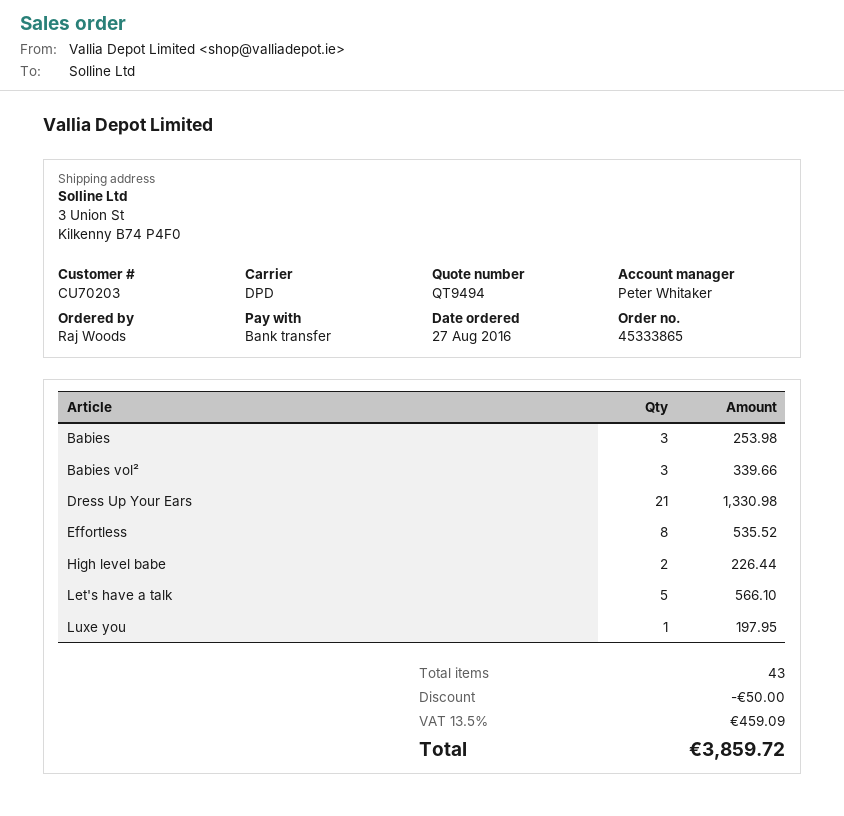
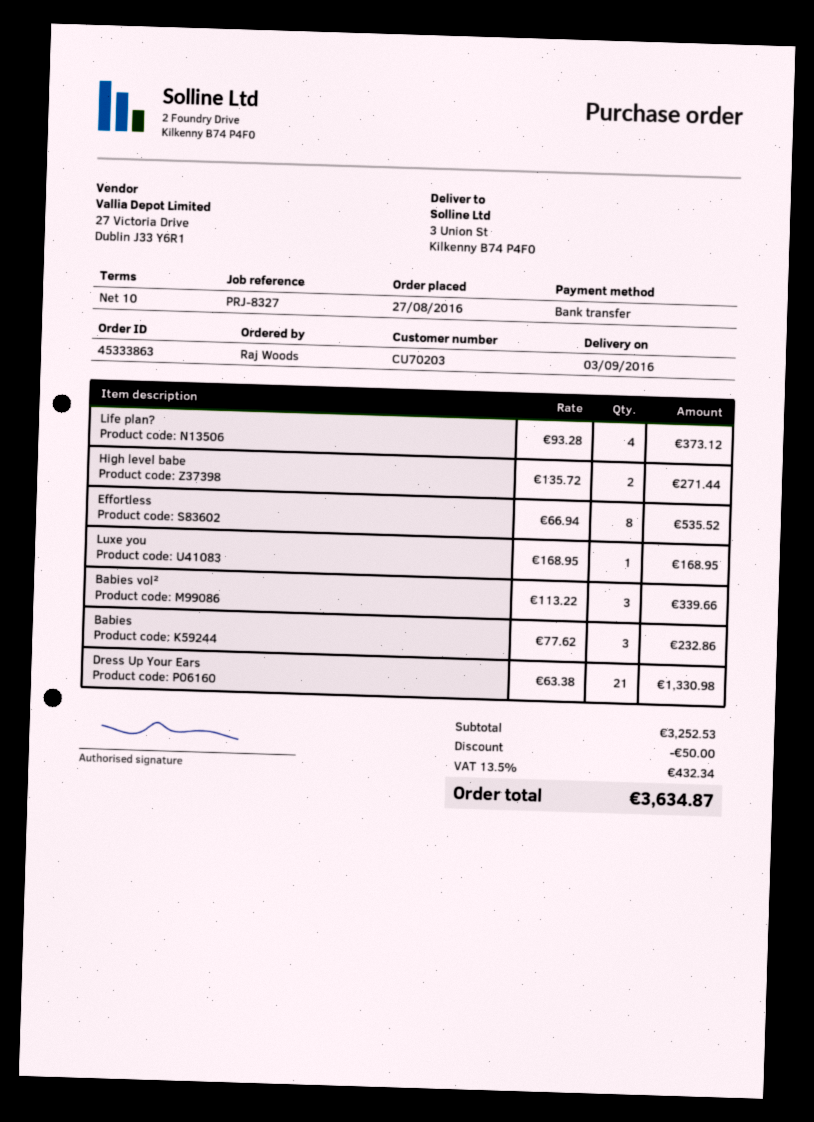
order number: 45333865 -> 45333863
Babies: 3 for 253.98 -> 3 for 232.86
High level babe: 2 for 226.44 -> 2 for 271.44
Let's have a talk: 5 for 566.10 -> none
Luxe you: 1 for 197.95 -> 1 for 168.95
Life plan?: none -> 4 for 373.12
tax: 13.5% = 459.09 -> 13.5% = 432.34
total: 3859.72 -> 3634.87

